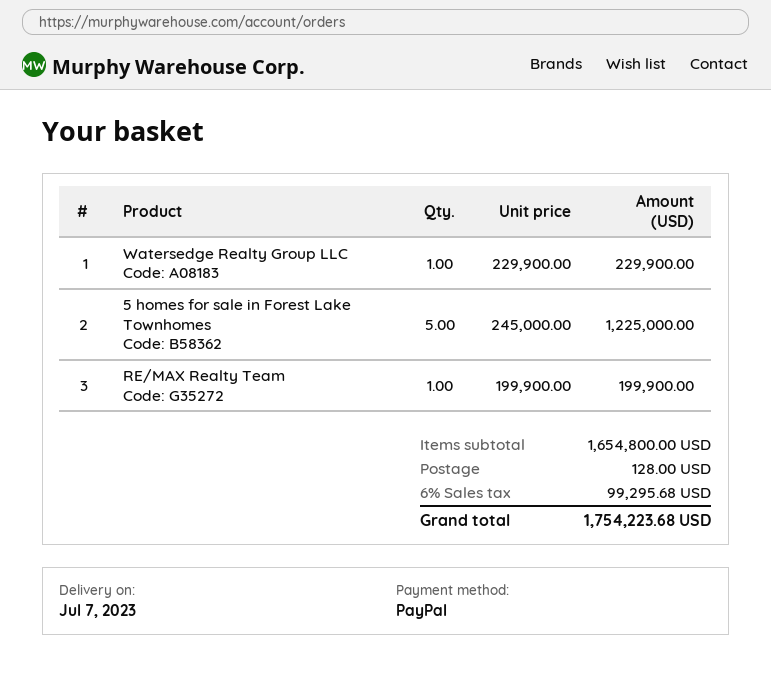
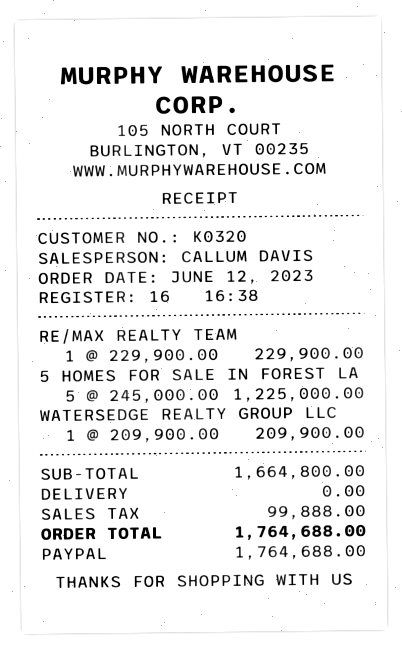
Watersedge Realty Group LLC: 1 x 229900.00 = 229900.00 -> 1 x 209900.00 = 209900.00
RE/MAX Realty Team: 1 x 199900.00 = 199900.00 -> 1 x 229900.00 = 229900.00
subtotal: 1654800.00 -> 1664800.00
shipping: 128.00 -> 0.00
tax: 99295.68 -> 99888.00
total: 1754223.68 -> 1764688.00

